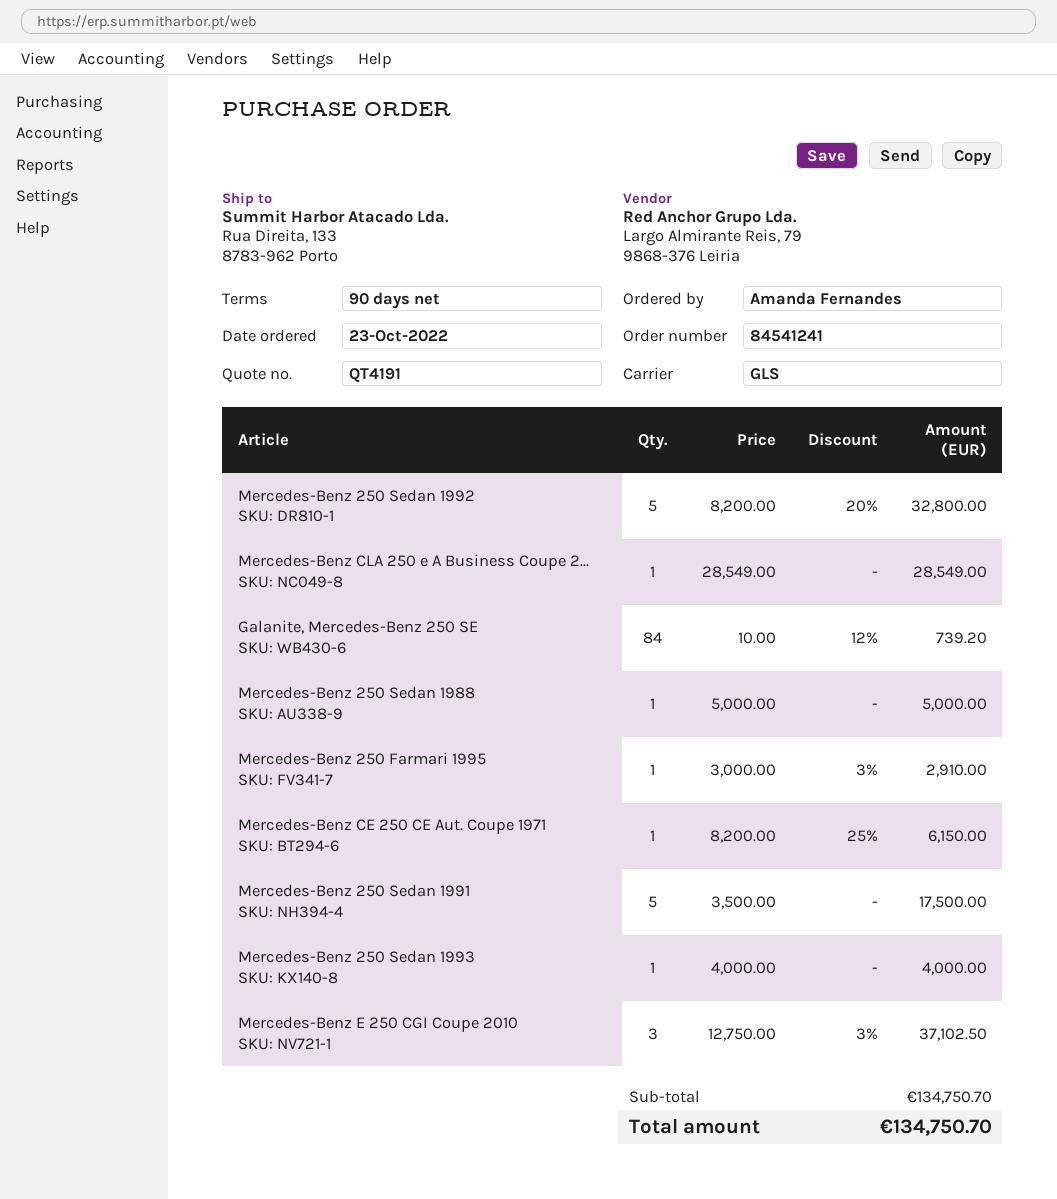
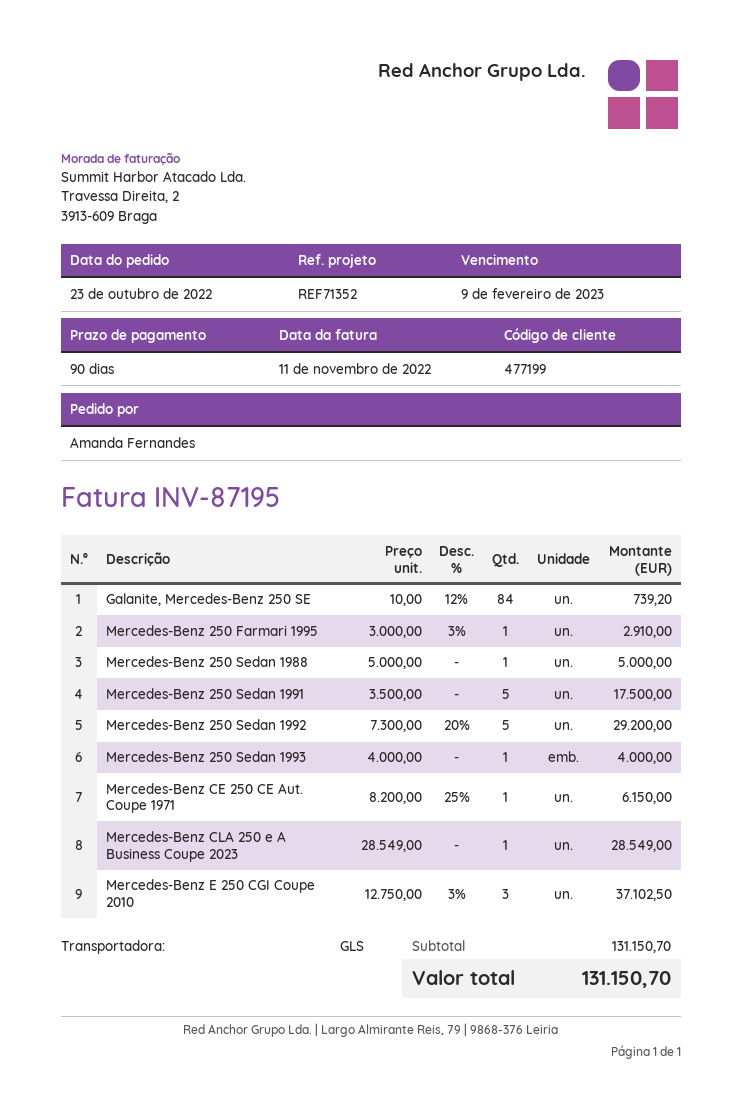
Mercedes-Benz 250 Sedan 1992: 5 x 8200.00 - 20% = 32800.00 -> 5 x 7300.00 - 20% = 29200.00
subtotal: 134750.70 -> 131150.70
total: 134750.70 -> 131150.70

